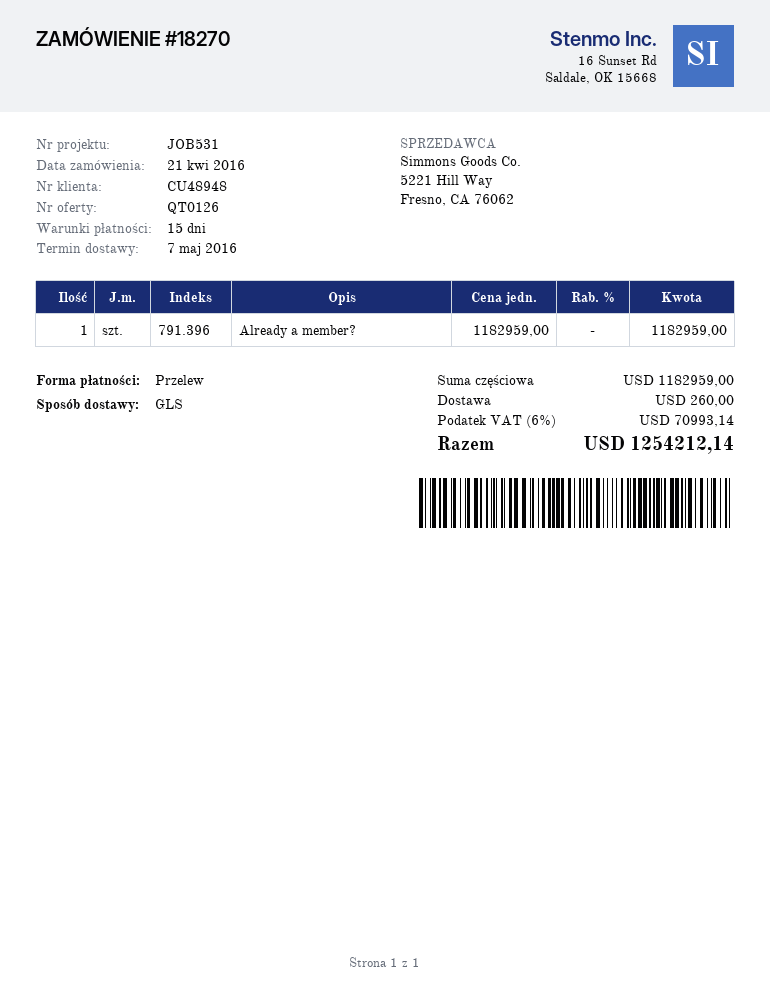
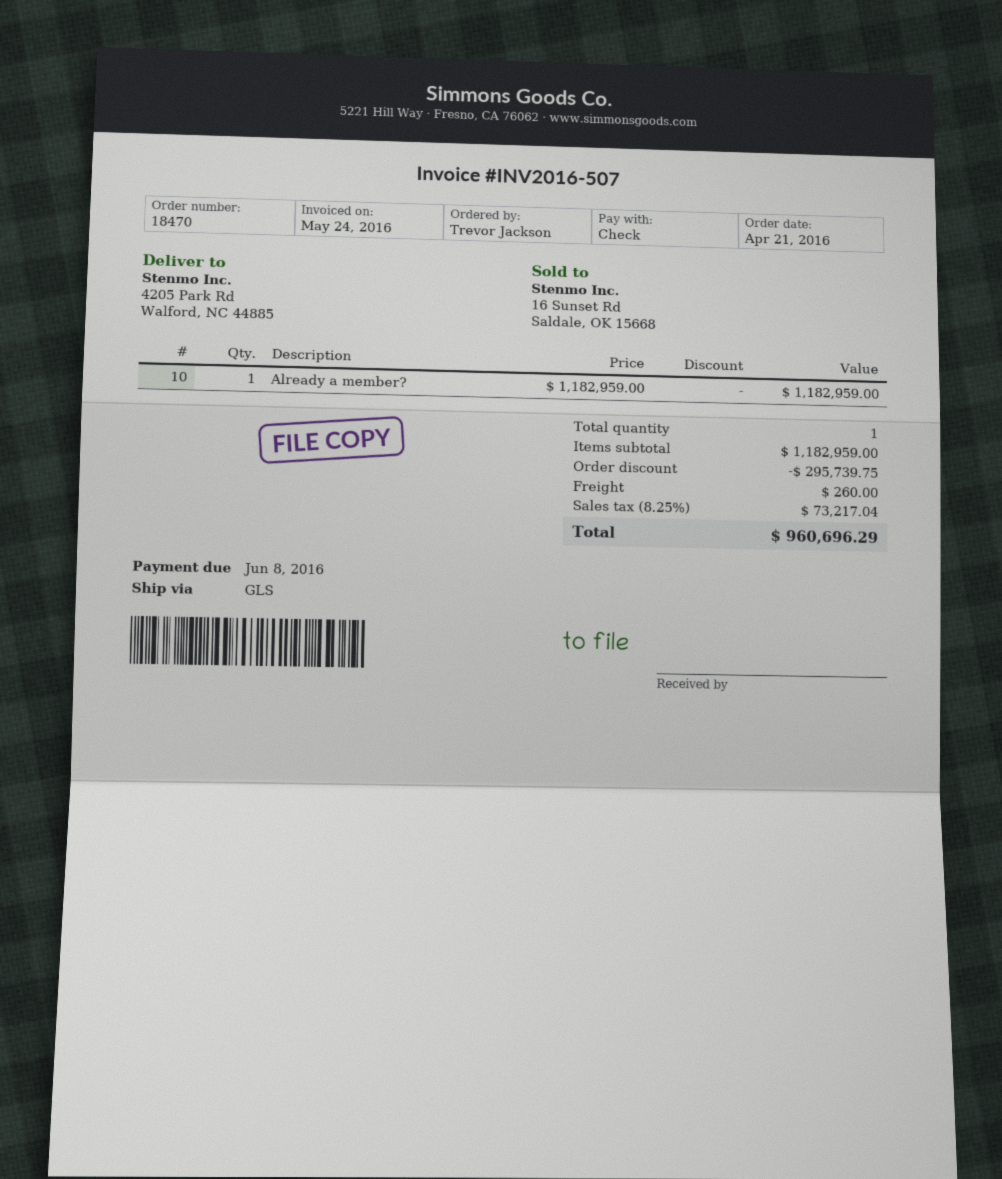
order number: 18270 -> 18470
payment method: bank transfer -> cheque
discount: none -> 295739.75
tax: 6% = 70993.14 -> 8.25% = 73217.04
total: 1254212.14 -> 960696.29

